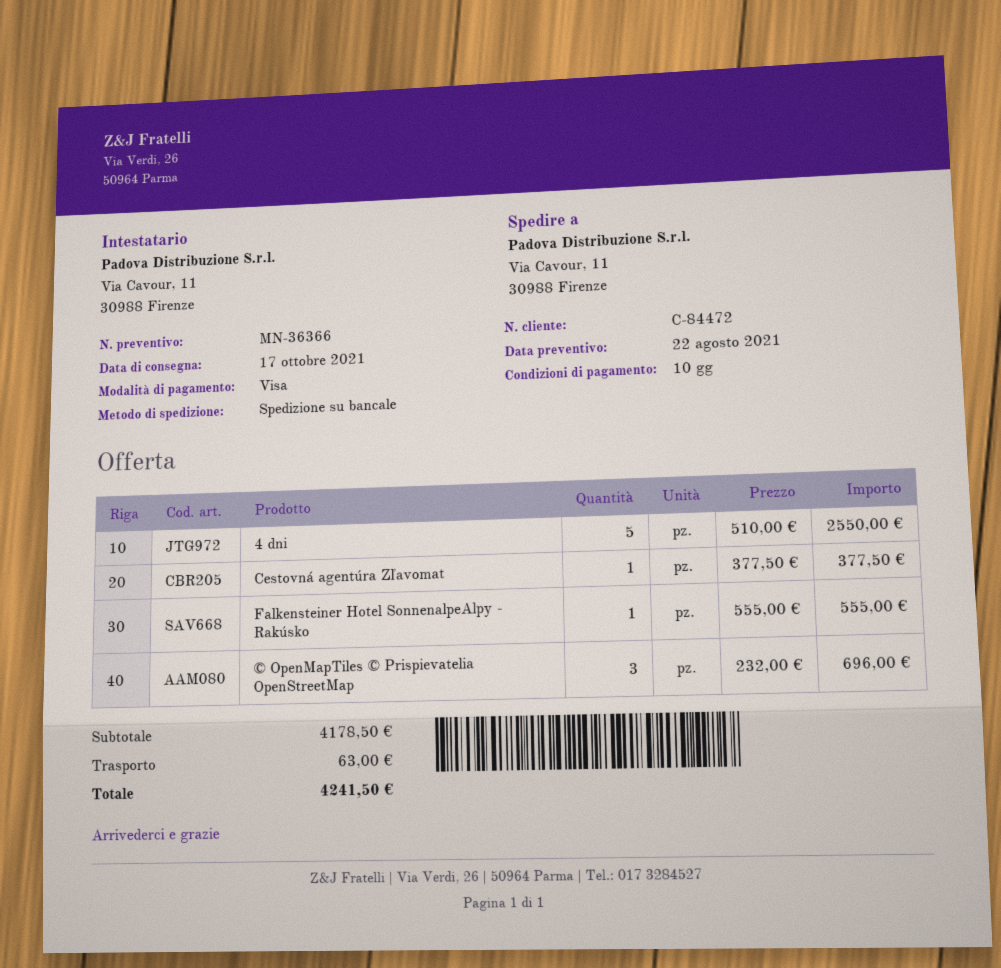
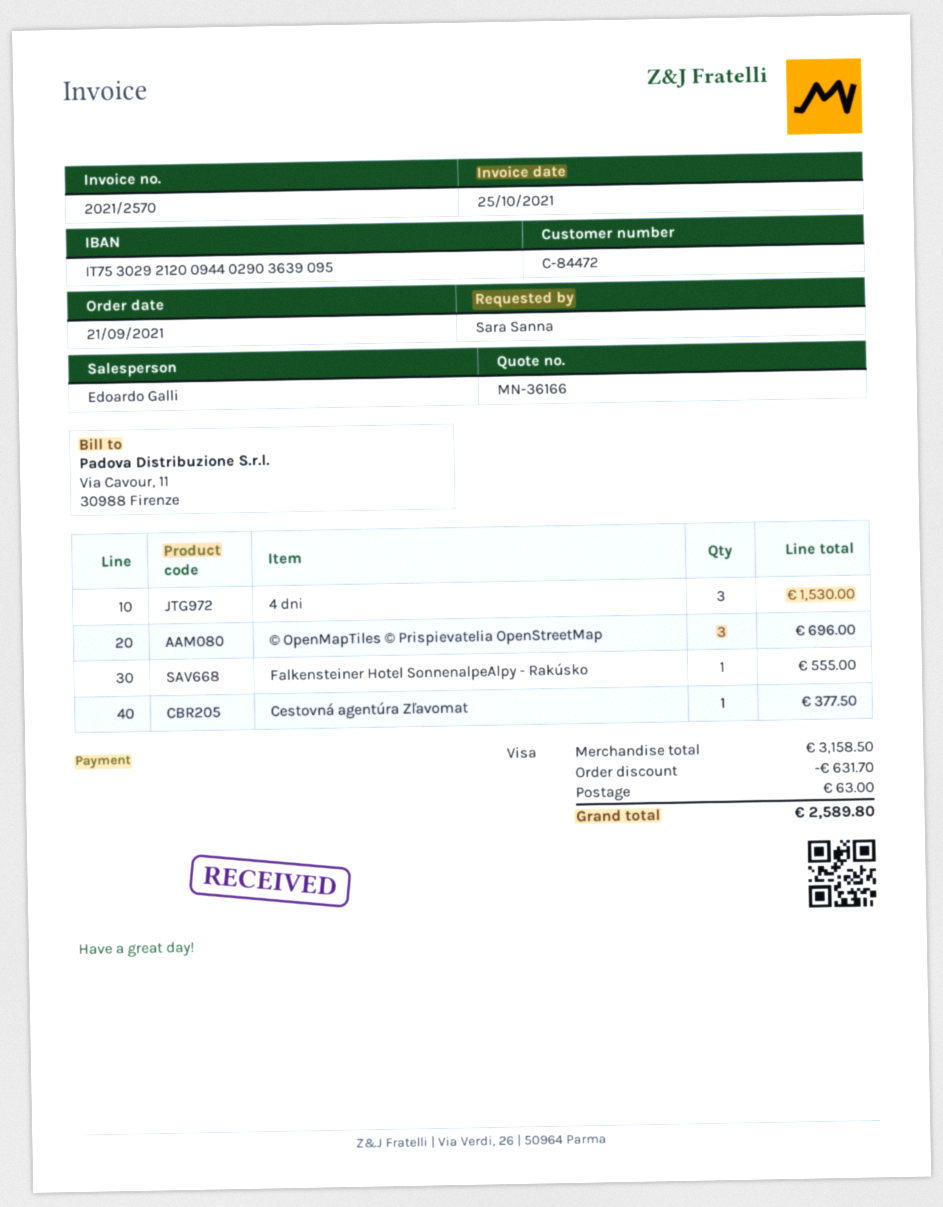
quote number: MN-36366 -> MN-36166
4 dni: 5 for 2550.00 -> 3 for 1530.00
subtotal: 4178.50 -> 3158.50
discount: none -> 631.70
total: 4241.50 -> 2589.80

